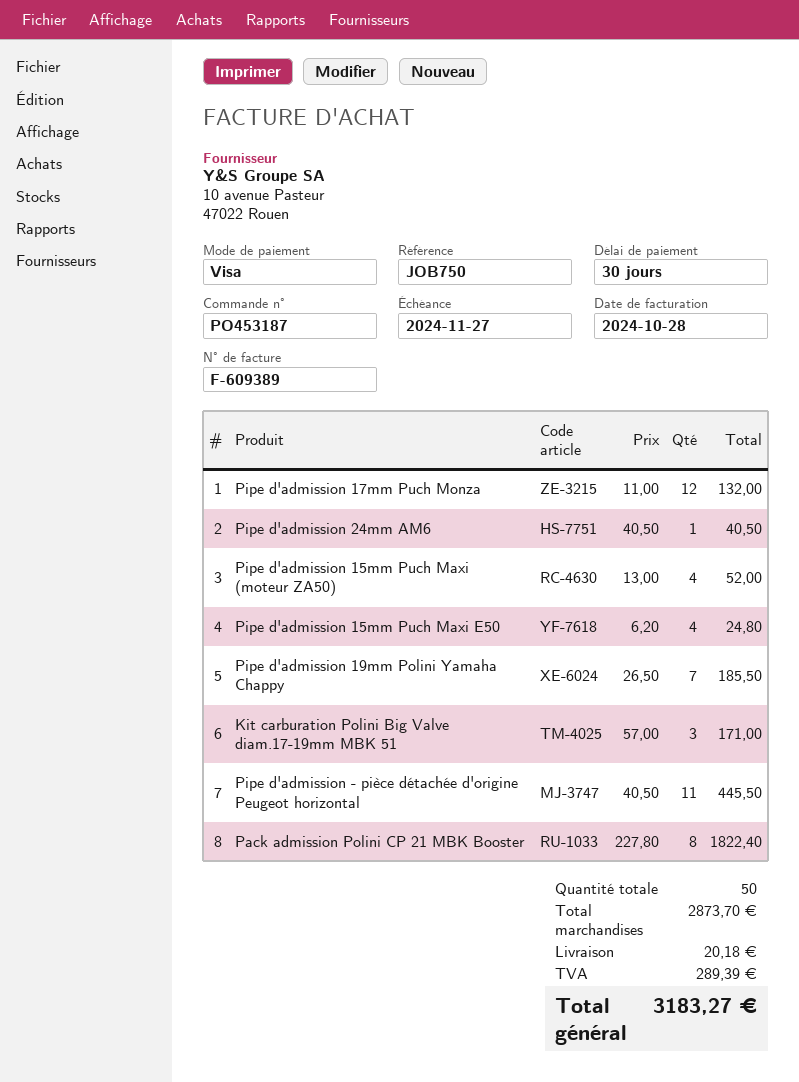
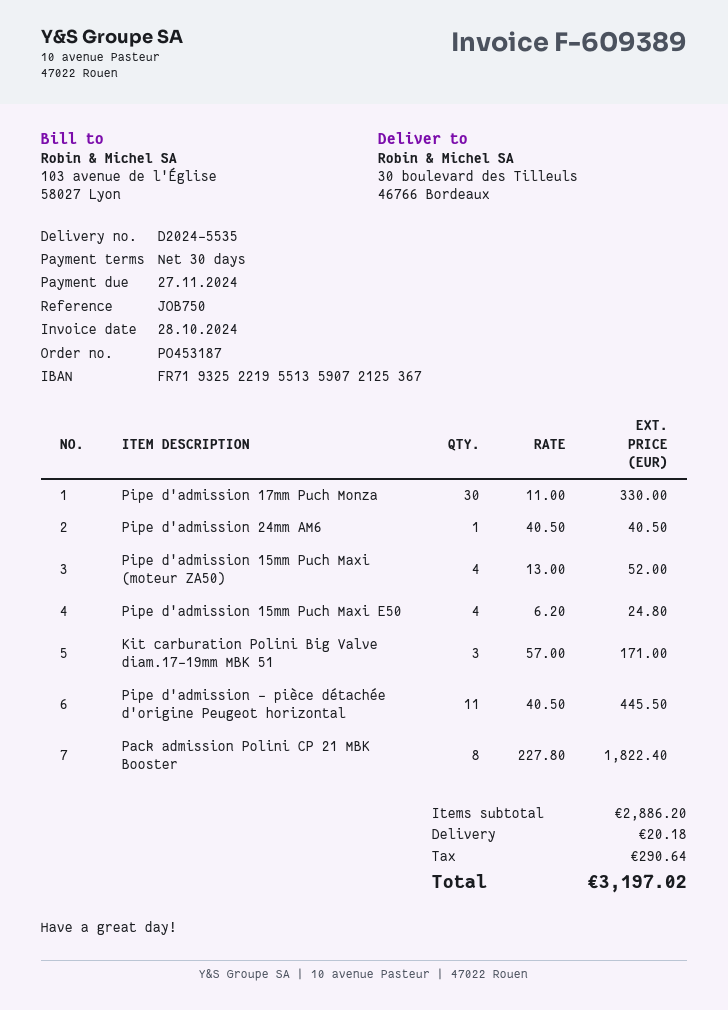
Pipe d'admission 17mm Puch Monza: 12 x 11.00 = 132.00 -> 30 x 11.00 = 330.00
Pipe d'admission 19mm Polini Yamaha Chappy: 7 x 26.50 = 185.50 -> none
subtotal: 2873.70 -> 2886.20
tax: 289.39 -> 290.64
total: 3183.27 -> 3197.02

